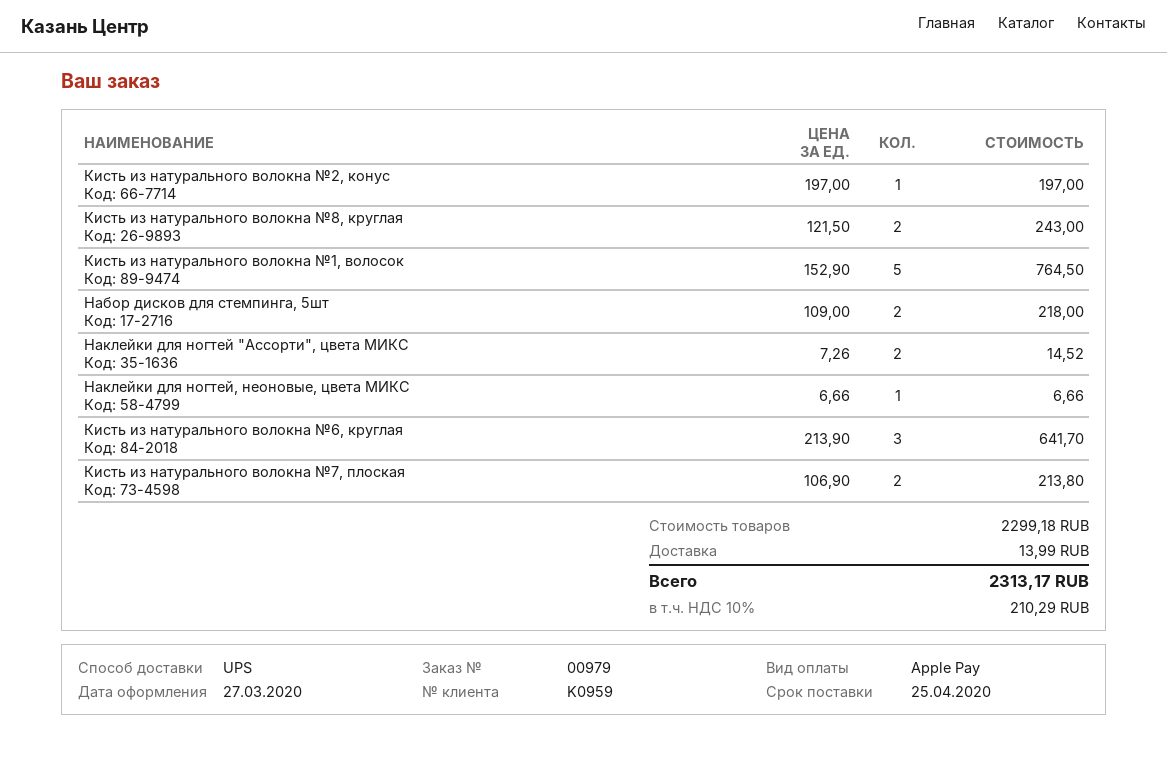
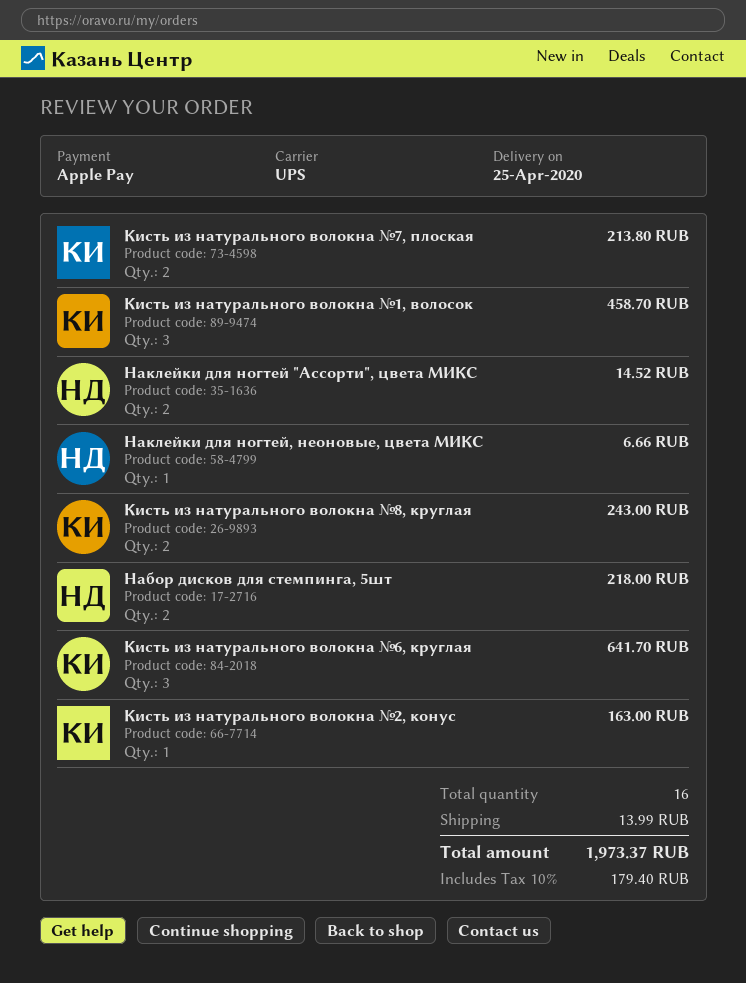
Кисть из натурального волокна №2, конус: 1 for 197.00 -> 1 for 163.00
Кисть из натурального волокна №1, волосок: 5 for 764.50 -> 3 for 458.70
tax: 10% = 210.29 -> 10% = 179.40
total: 2313.17 -> 1973.37

